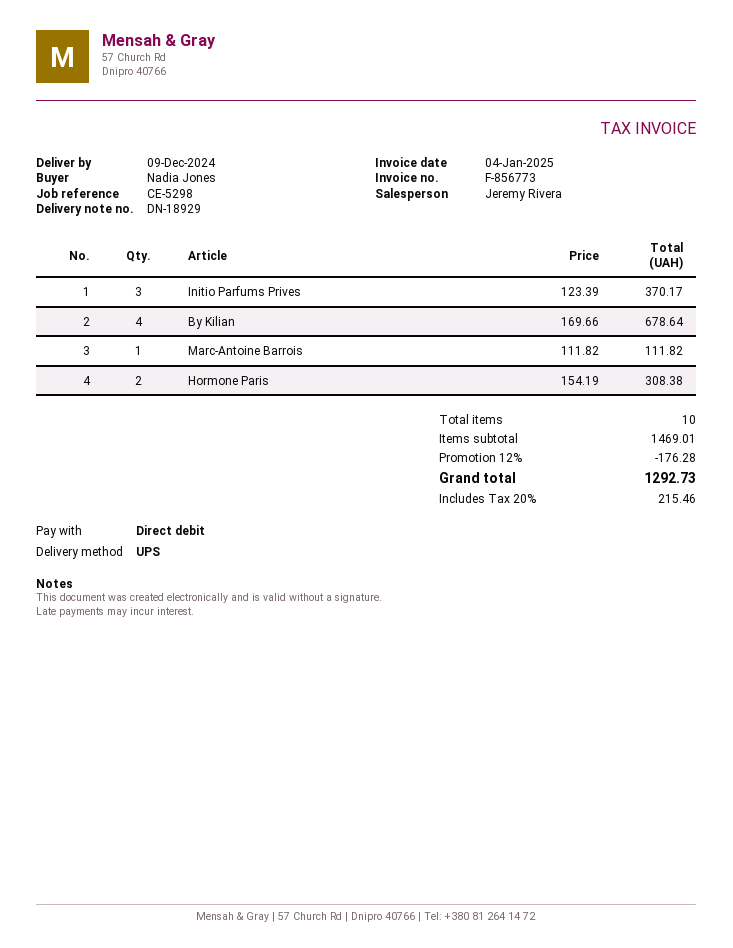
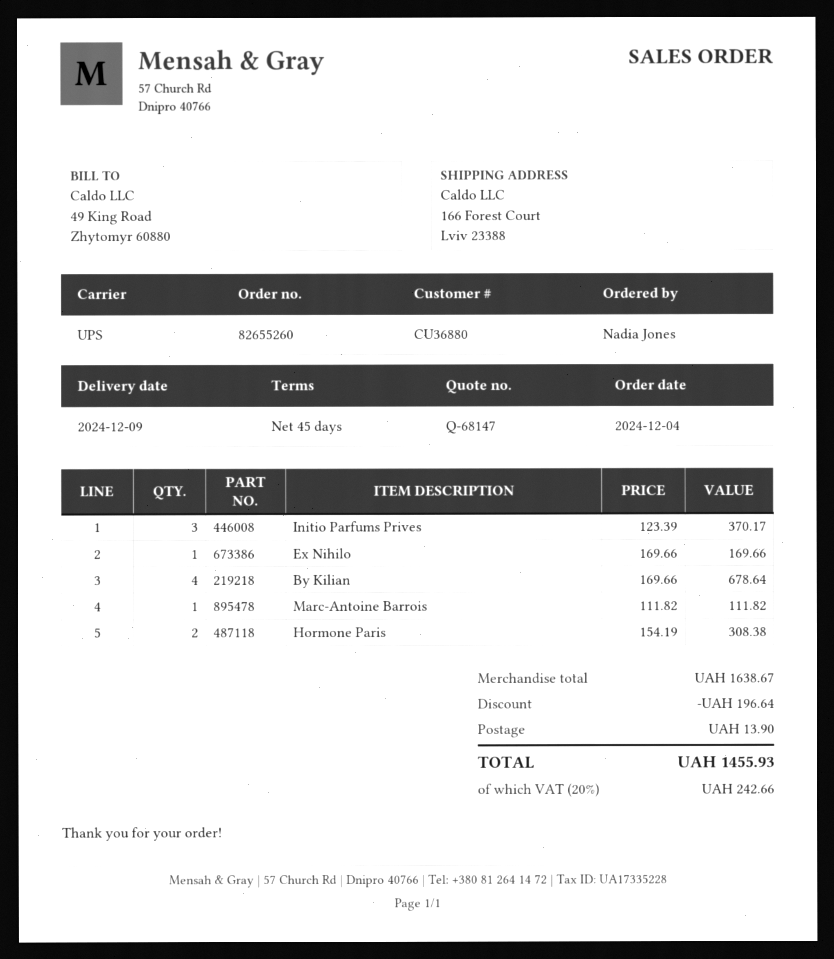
Ex Nihilo: none -> 1 x 169.66 = 169.66
subtotal: 1469.01 -> 1638.67
discount: 176.28 -> 196.64
shipping: none -> 13.90
tax: 20% = 215.46 -> 20% = 242.66
total: 1292.73 -> 1455.93

